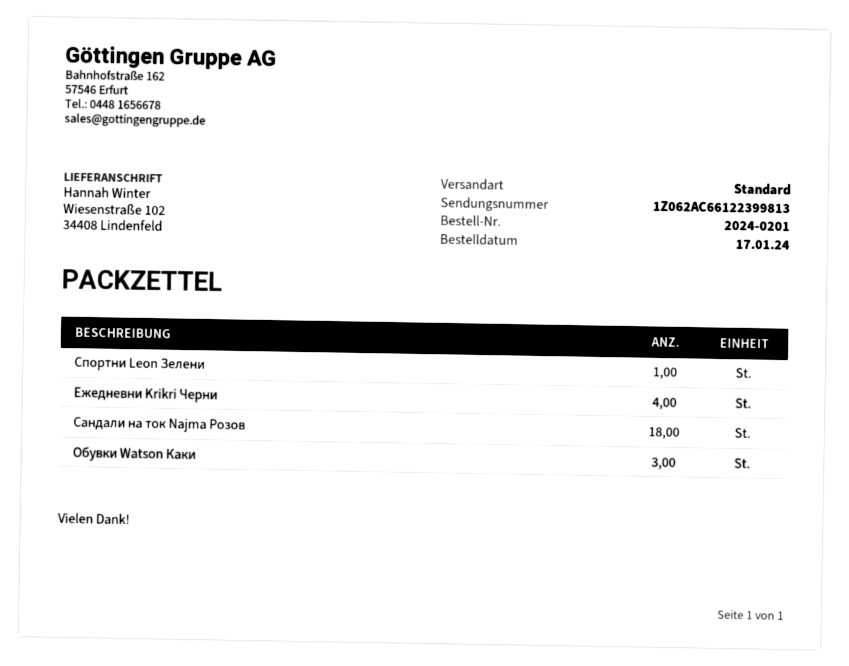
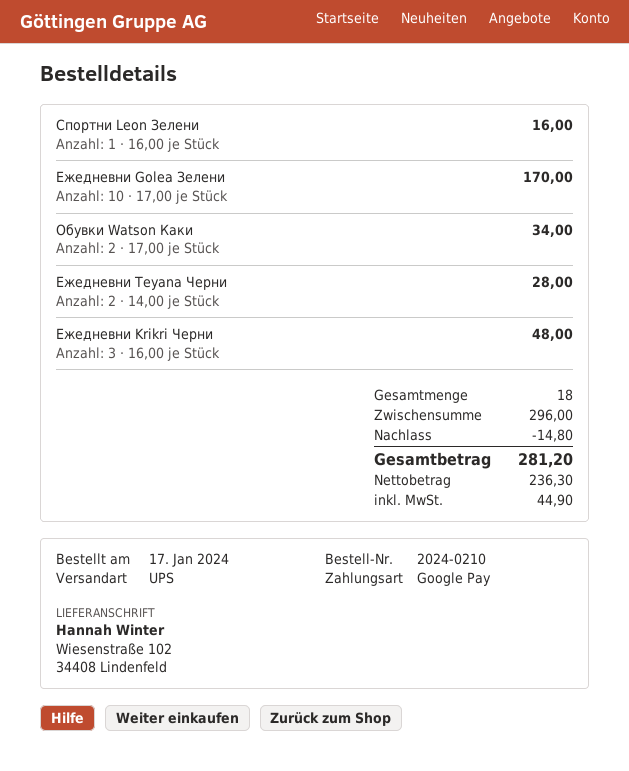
order number: 2024-0201 -> 2024-0210
shipping method: standard -> UPS
Ежедневни Krikri Черни: 4 -> 3
Сандали на ток Najma Розов: 18 -> none
Обувки Watson Каки: 3 -> 2
Ежедневни Golea Зелени: none -> 10
Ежедневни Teyana Черни: none -> 2

